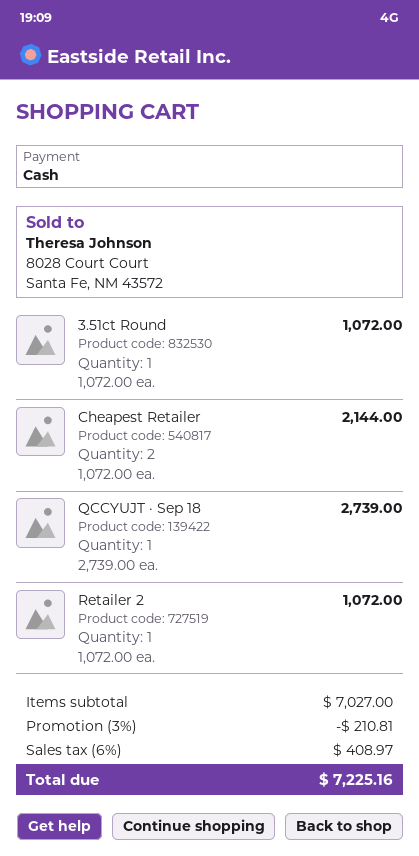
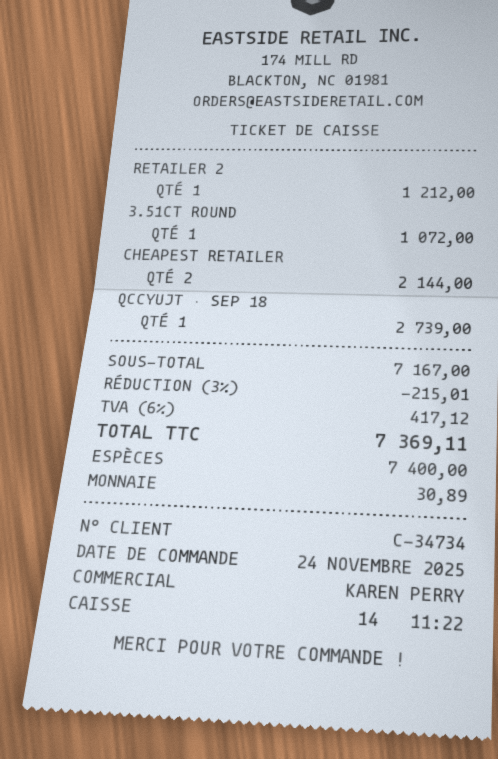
Retailer 2: 1 for 1072.00 -> 1 for 1212.00
subtotal: 7027.00 -> 7167.00
discount: 3% = 210.81 -> 3% = 215.01
tax: 6% = 408.97 -> 6% = 417.12
total: 7225.16 -> 7369.11

